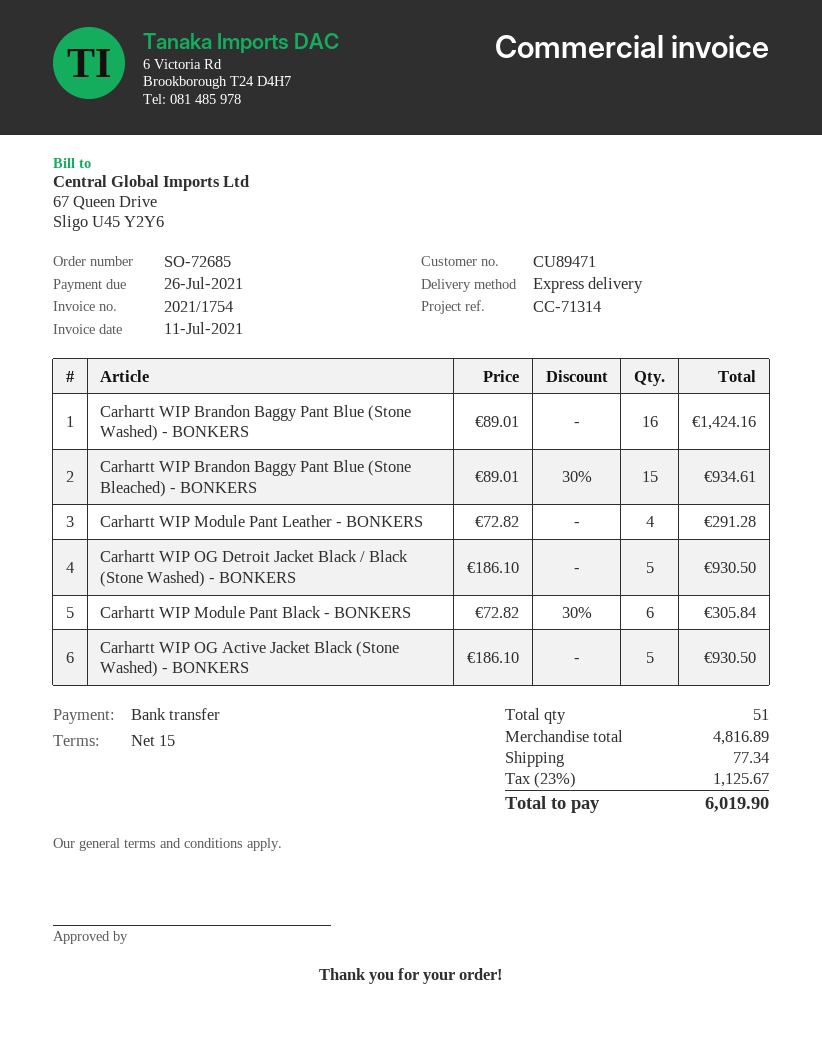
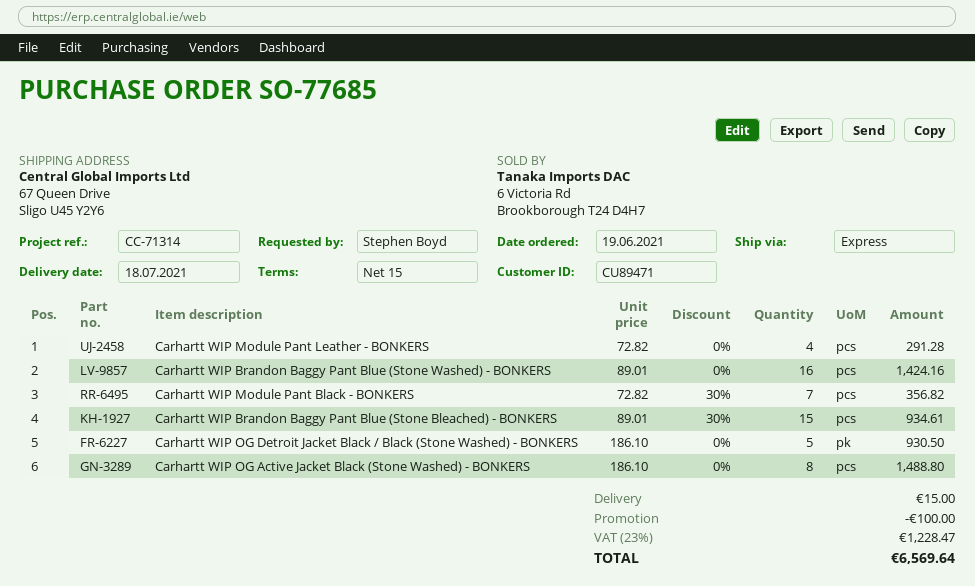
order number: SO-72685 -> SO-77685
Carhartt WIP Module Pant Black - BONKERS: 6 x 72.82 - 30% = 305.84 -> 7 x 72.82 - 30% = 356.82
Carhartt WIP OG Active Jacket Black (Stone Washed) - BONKERS: 5 x 186.10 = 930.50 -> 8 x 186.10 = 1488.80
discount: none -> 100.00
shipping: 77.34 -> 15.00
tax: 23% = 1125.67 -> 23% = 1228.47
total: 6019.90 -> 6569.64

